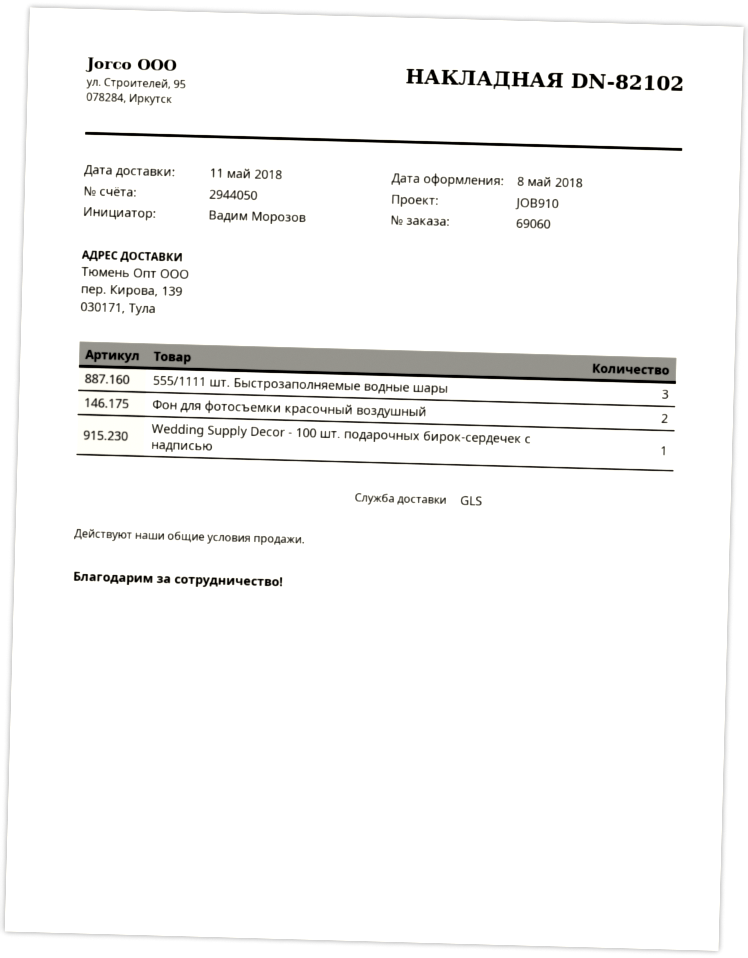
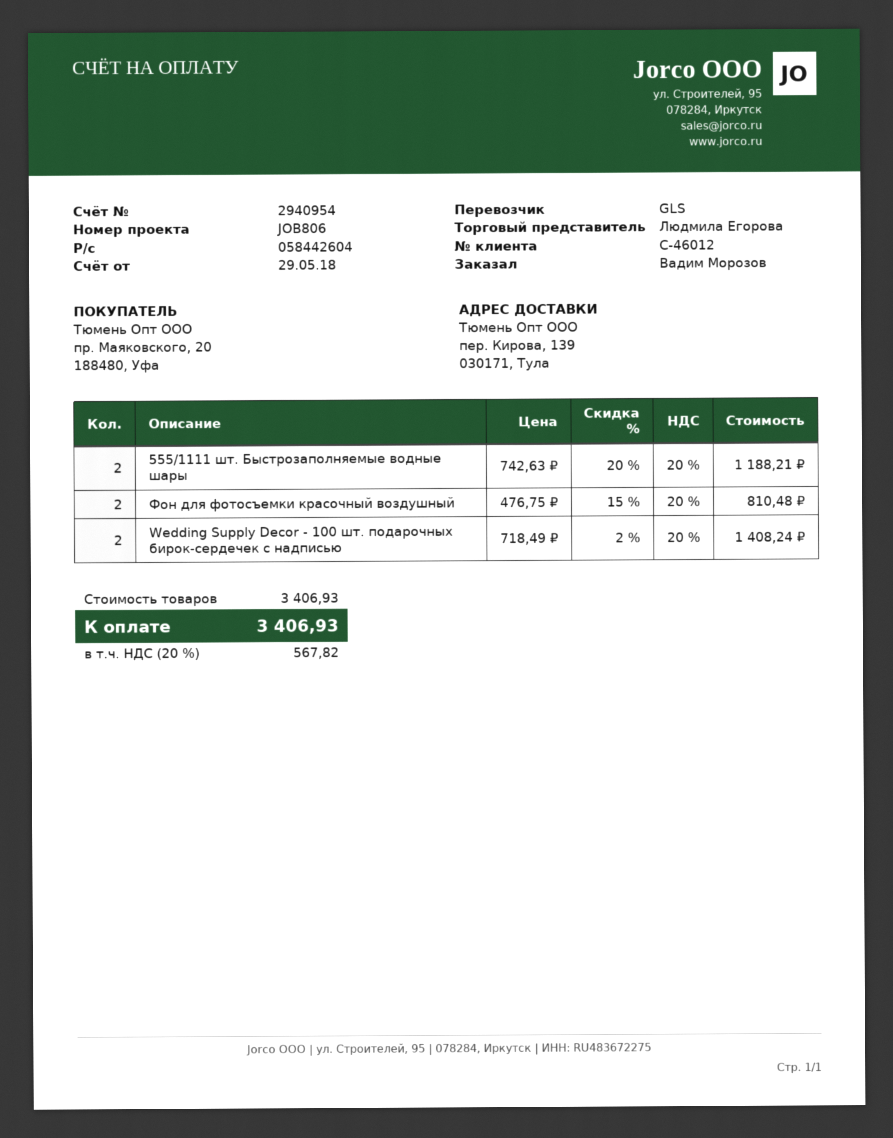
invoice number: 2944050 -> 2940954
reference: JOB910 -> JOB806
555/1111 шт. Быстрозаполняемые водные шары: 3 -> 2
Wedding Supply Decor - 100 шт. подарочных бирок-сердечек с надписью: 1 -> 2

